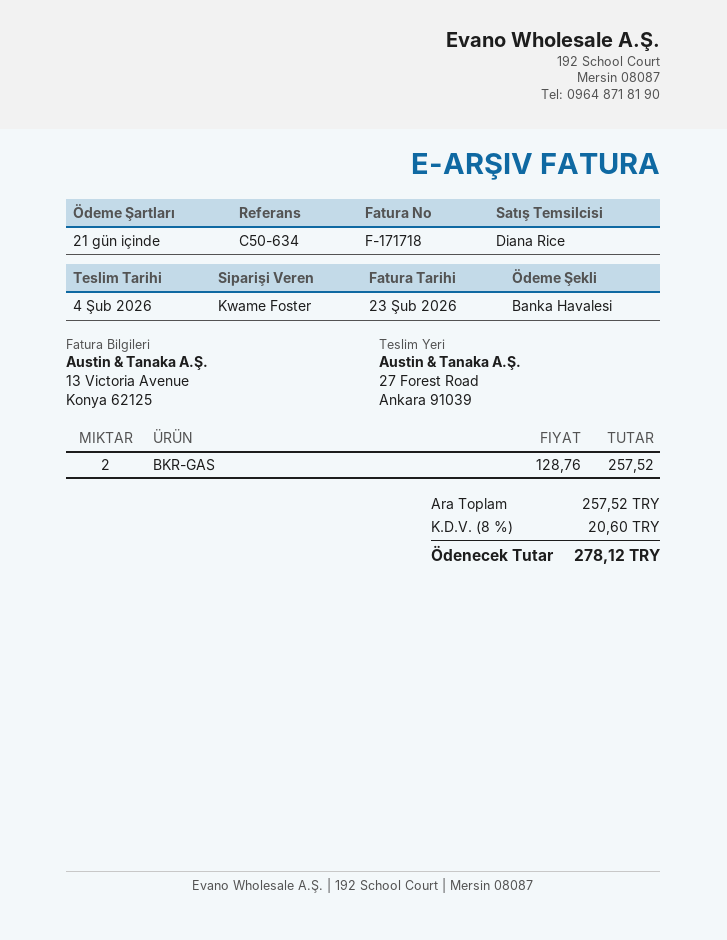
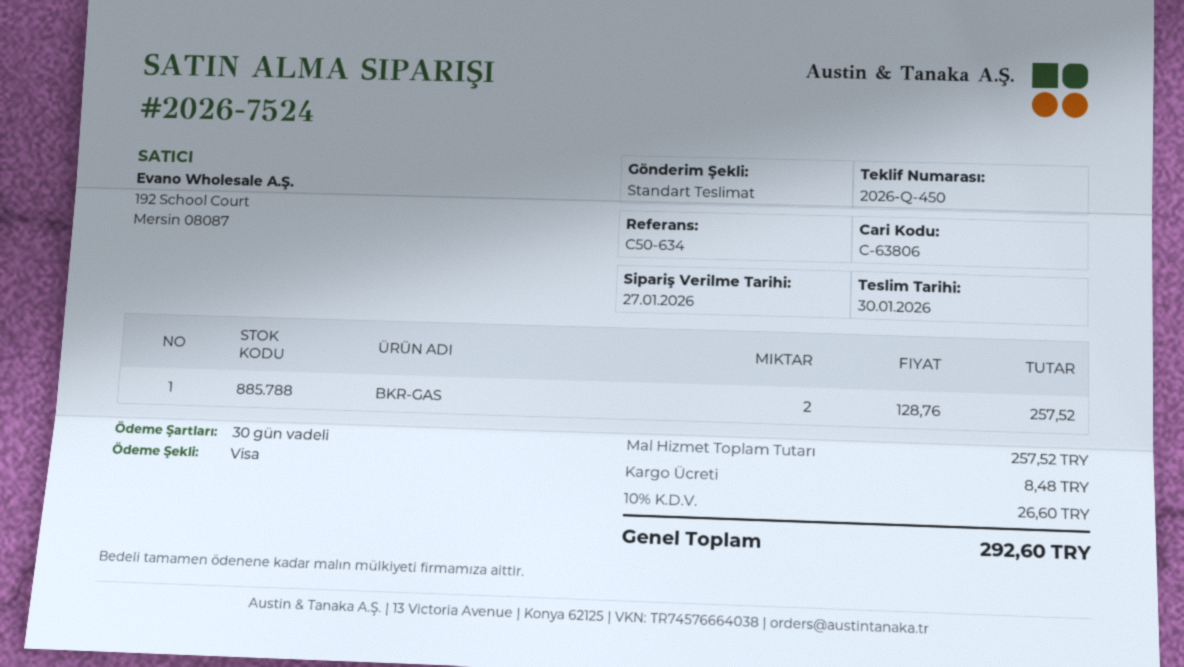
delivery date: 2026-02-04 -> 2026-01-30
payment terms: 21 days -> 30 days
payment method: bank transfer -> Visa
shipping: none -> 8.48
tax: 8% = 20.60 -> 10% = 26.60
total: 278.12 -> 292.60

